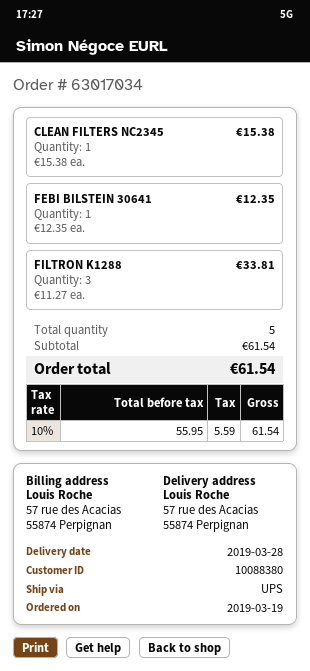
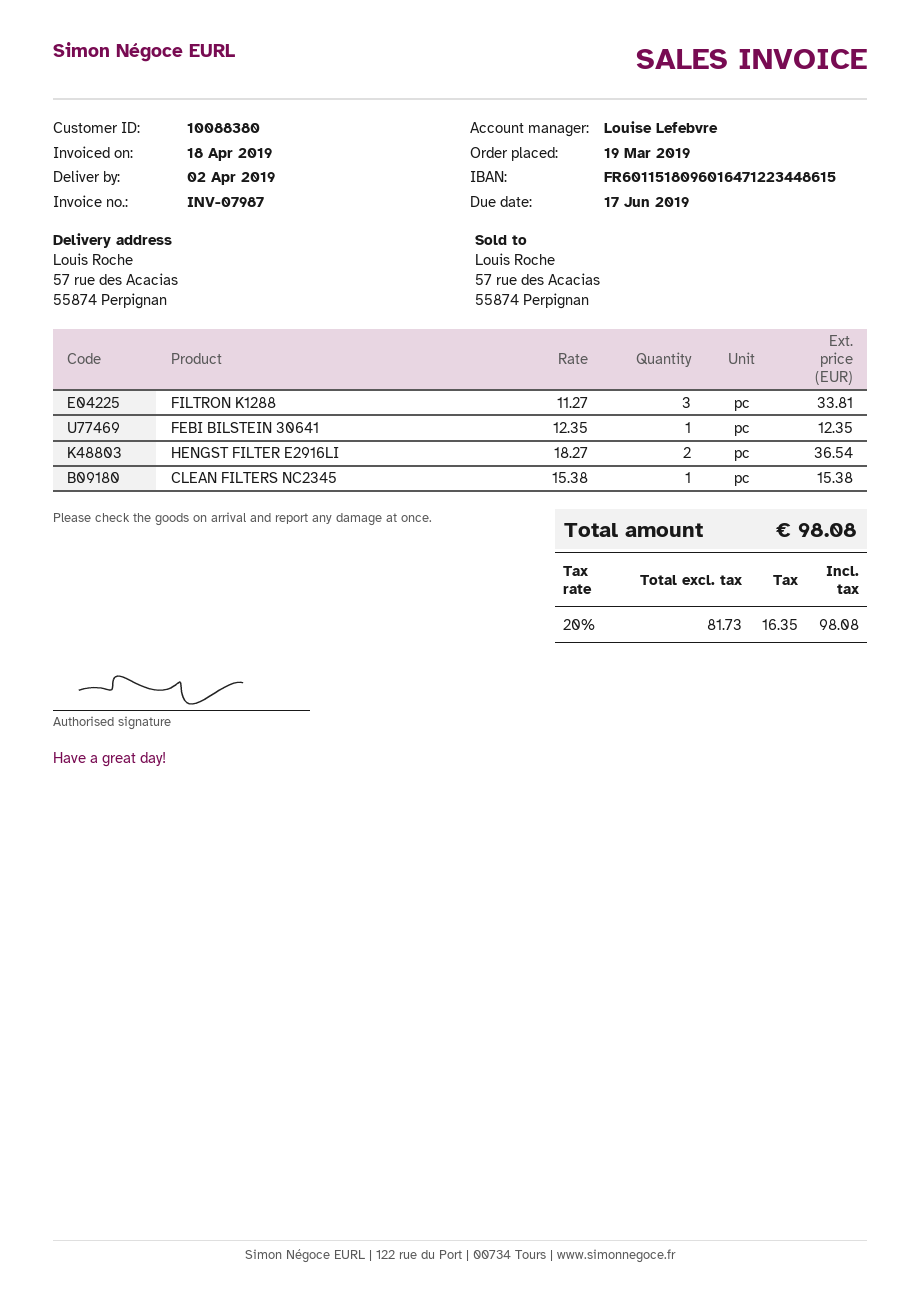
delivery date: 2019-03-28 -> 2019-04-02
HENGST FILTER E2916LI: none -> 2 x 18.27 = 36.54
net: 55.95 -> 81.73
tax: 10% = 5.59 -> 20% = 16.35
total: 61.54 -> 98.08

